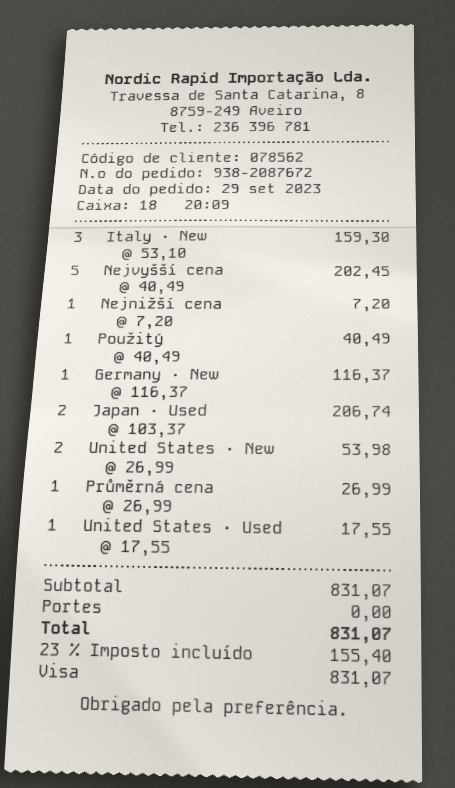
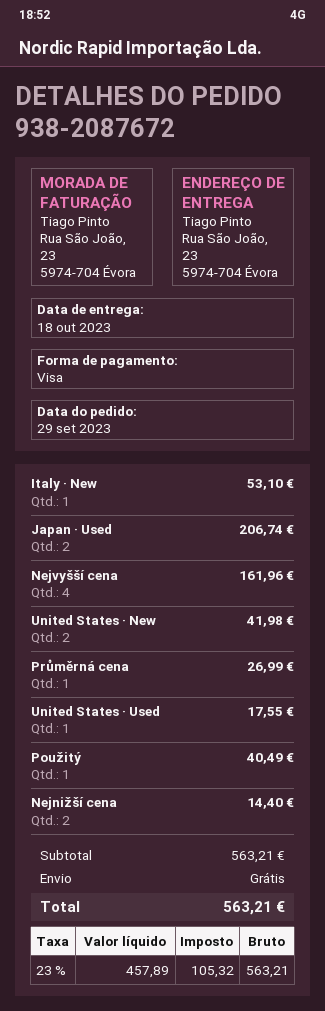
Italy · New: 3 for 159.30 -> 1 for 53.10
Nejvyšší cena: 5 for 202.45 -> 4 for 161.96
Nejnižší cena: 1 for 7.20 -> 2 for 14.40
Germany · New: 1 for 116.37 -> none
United States · New: 2 for 53.98 -> 2 for 41.98
subtotal: 831.07 -> 563.21
tax: 23% = 155.40 -> 23% = 105.32
total: 831.07 -> 563.21

